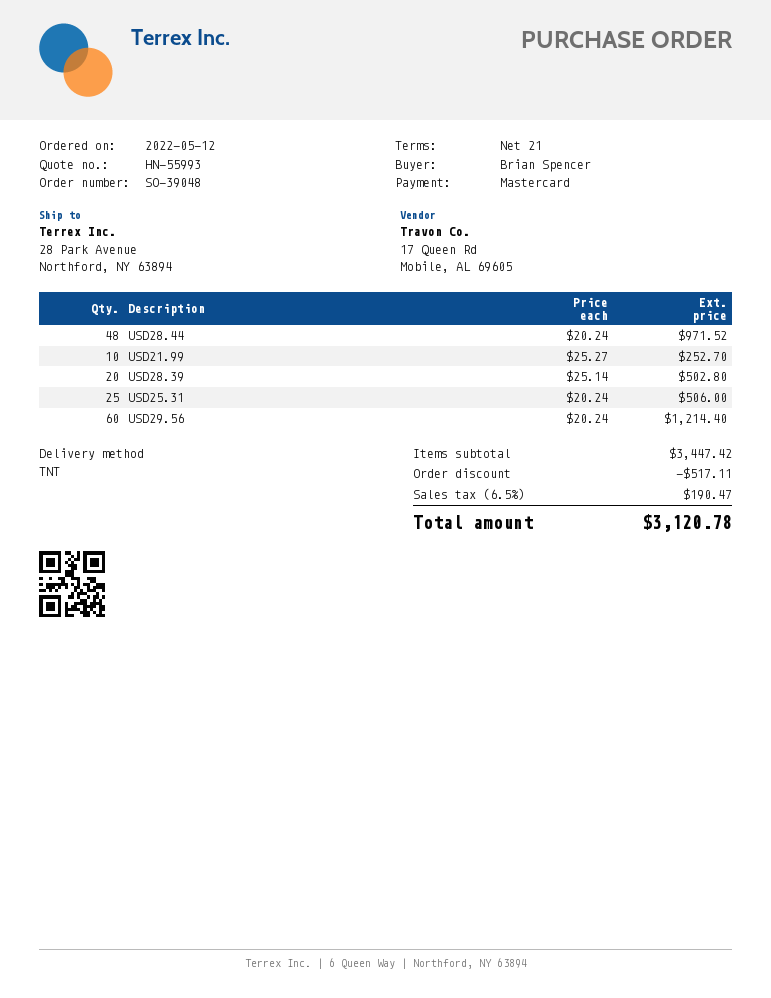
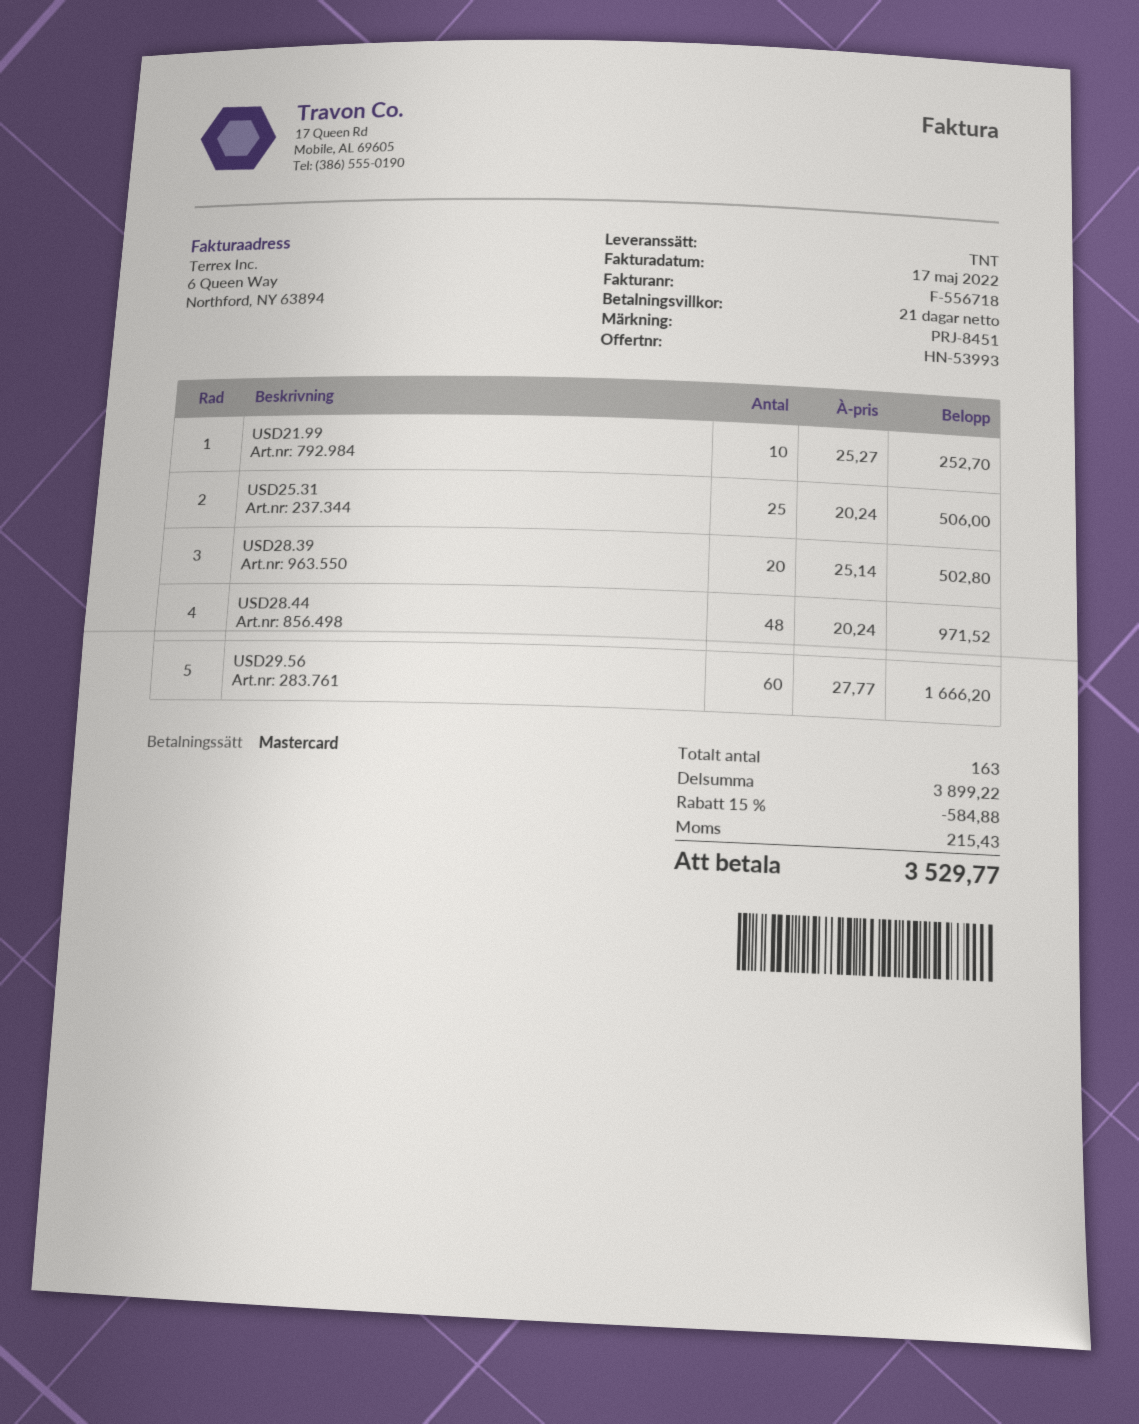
quote number: HN-55993 -> HN-53993
USD29.56: 60 x 20.24 = 1214.40 -> 60 x 27.77 = 1666.20
subtotal: 3447.42 -> 3899.22
discount: 517.11 -> 584.88
tax: 190.47 -> 215.43
total: 3120.78 -> 3529.77

